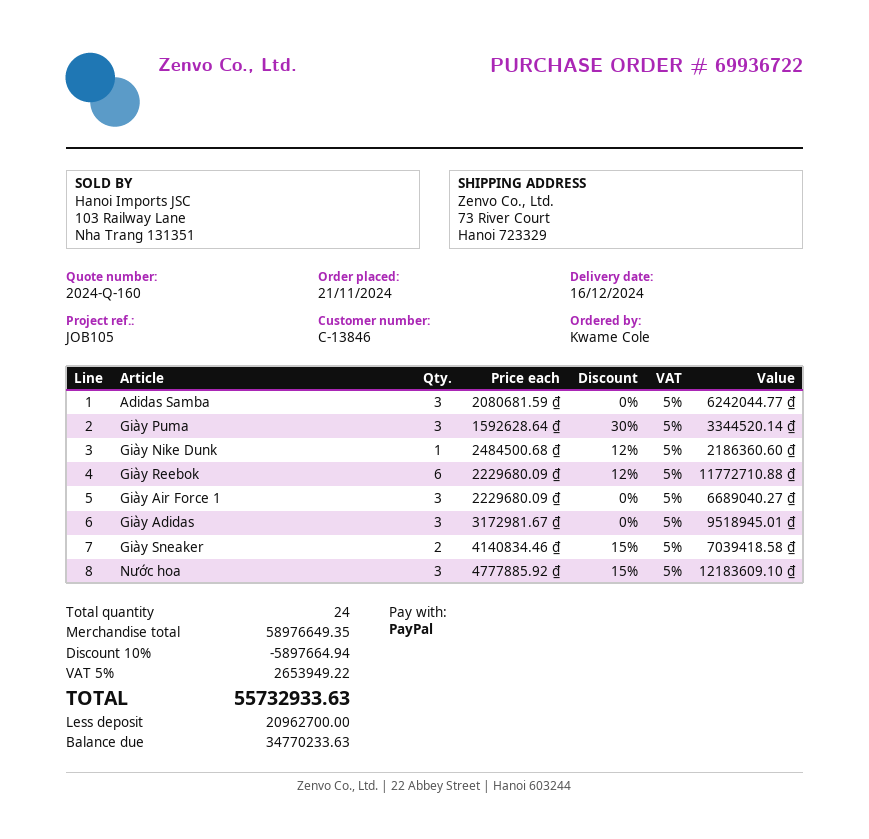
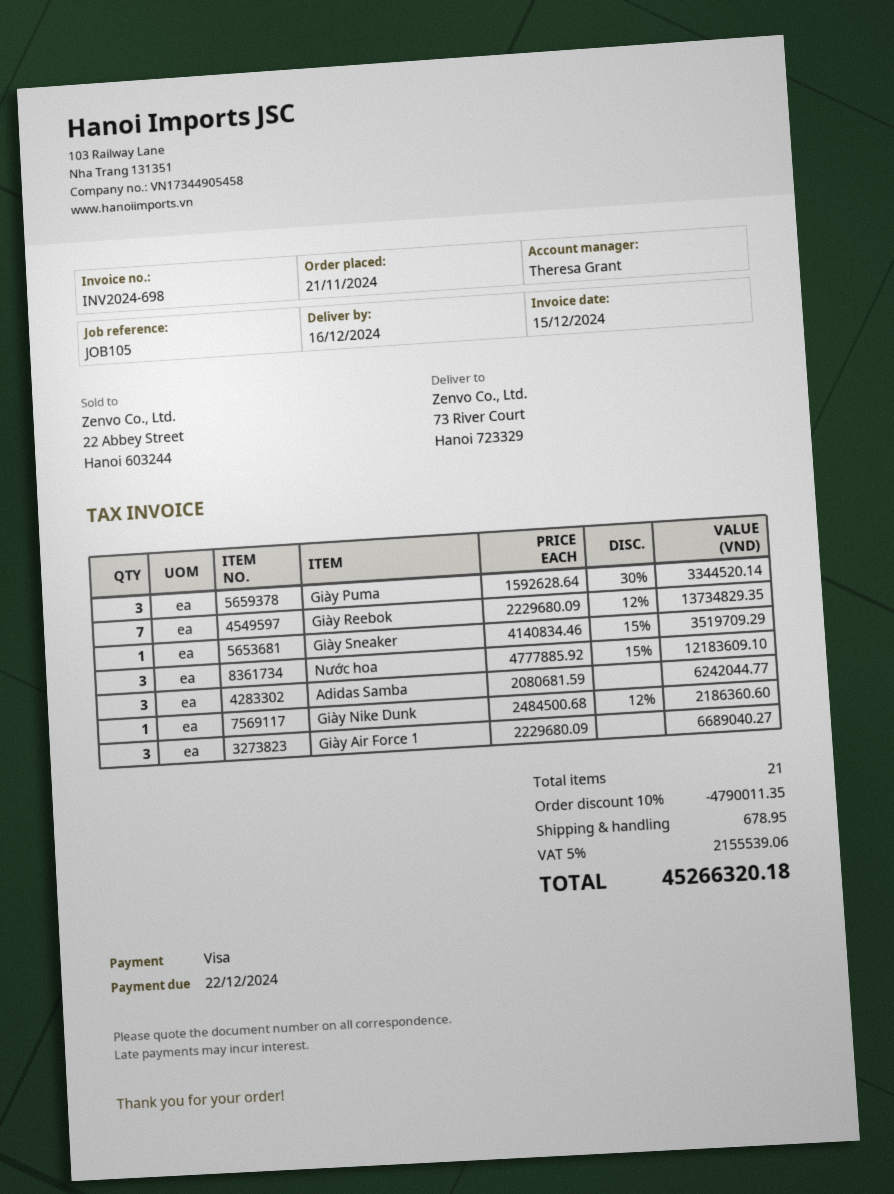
payment method: PayPal -> Visa
Giày Reebok: 6 x 2229680.09 - 12% = 11772710.88 -> 7 x 2229680.09 - 12% = 13734829.35
Giày Adidas: 3 x 3172981.67 = 9518945.01 -> none
Giày Sneaker: 2 x 4140834.46 - 15% = 7039418.58 -> 1 x 4140834.46 - 15% = 3519709.29
total quantity: 24 -> 21
discount: 10% = 5897664.94 -> 10% = 4790011.35
shipping: none -> 678.95
tax: 5% = 2653949.22 -> 5% = 2155539.06
total: 55732933.63 -> 45266320.18

